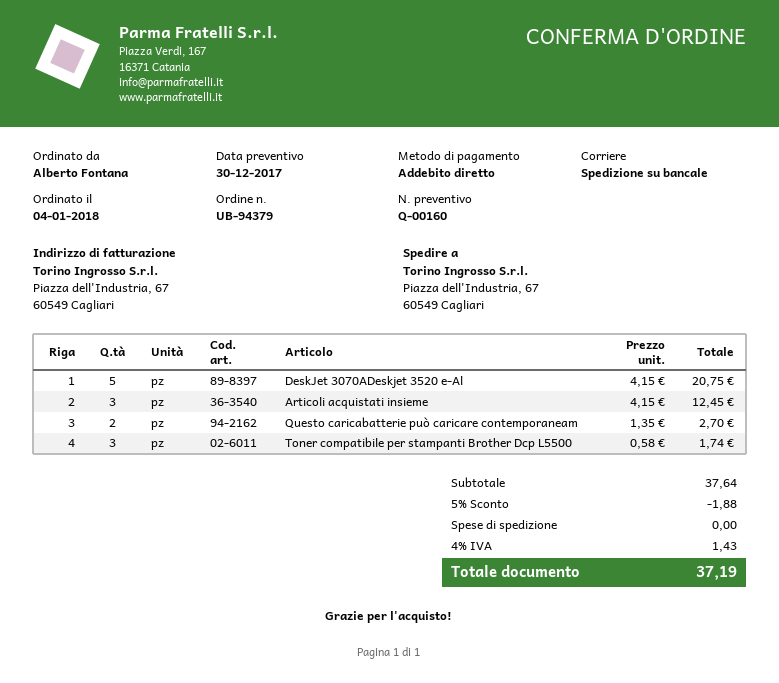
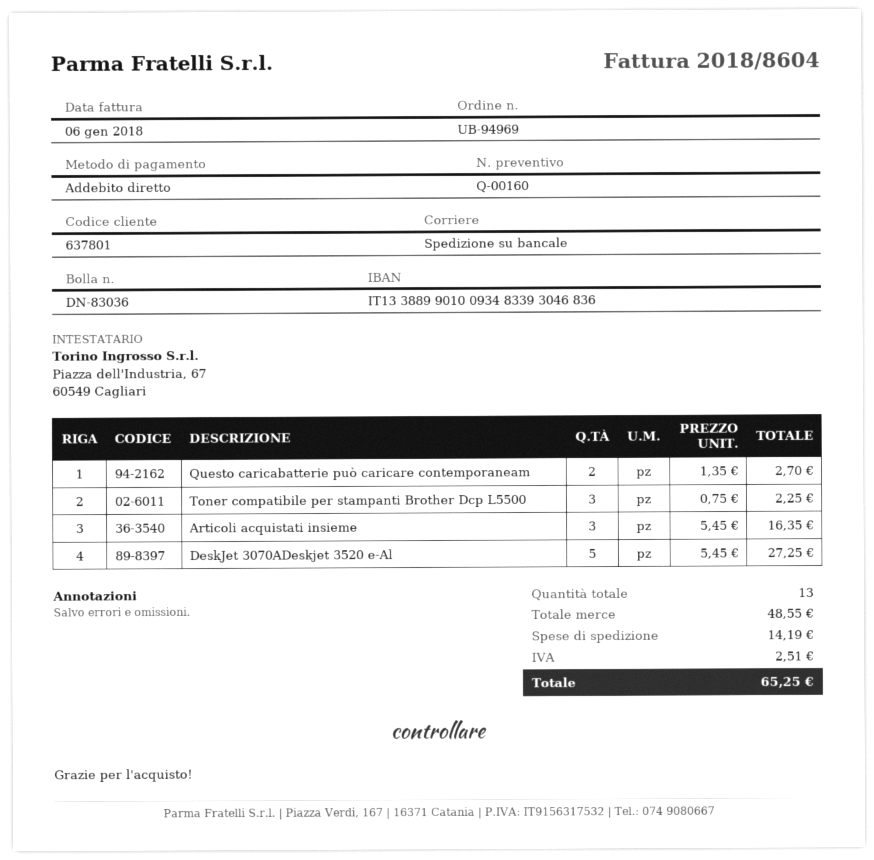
order number: UB-94379 -> UB-94969
DeskJet 3070ADeskjet 3520 e-Al: 5 x 4.15 = 20.75 -> 5 x 5.45 = 27.25
Articoli acquistati insieme: 3 x 4.15 = 12.45 -> 3 x 5.45 = 16.35
Toner compatibile per stampanti Brother Dcp L5500: 3 x 0.58 = 1.74 -> 3 x 0.75 = 2.25
subtotal: 37.64 -> 48.55
discount: 5% = 1.88 -> none
shipping: 0.00 -> 14.19
tax: 1.43 -> 2.51
total: 37.19 -> 65.25

